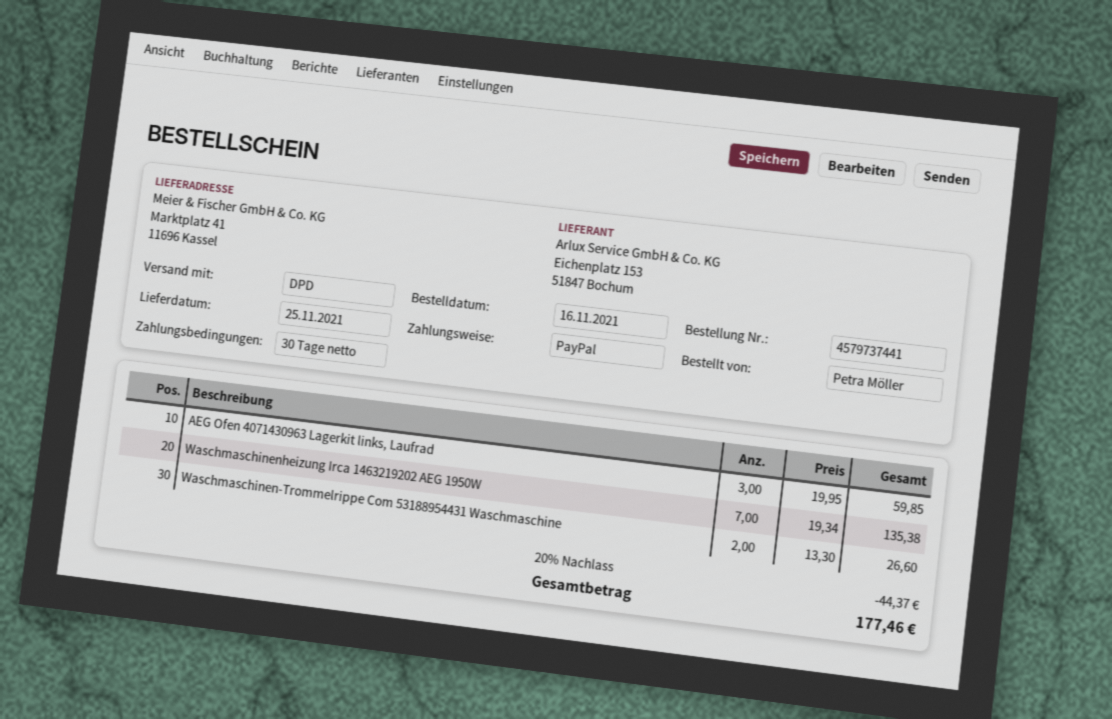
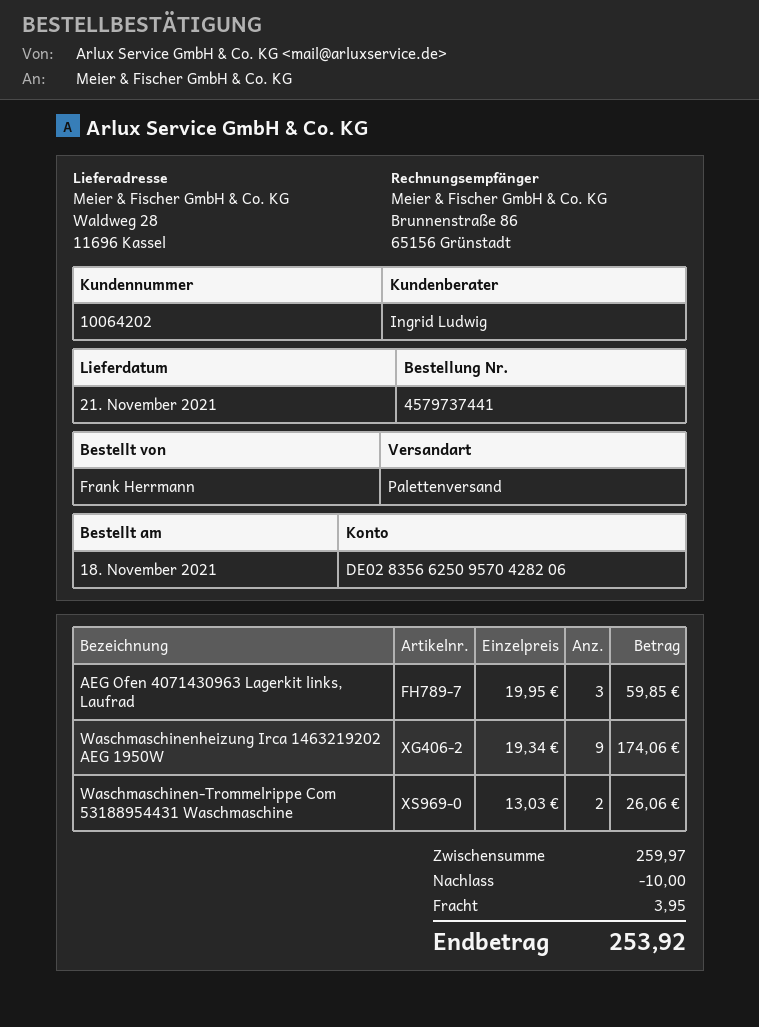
order date: 2021-11-16 -> 2021-11-18
delivery date: 2021-11-25 -> 2021-11-21
ordered by: Petra Möller -> Frank Herrmann
shipping method: DPD -> pallet freight
ship to: Marktplatz 41, 11696 Kassel -> Waldweg 28, 11696 Kassel
Waschmaschinenheizung Irca 1463219202 AEG 1950W: 7 x 19.34 = 135.38 -> 9 x 19.34 = 174.06
Waschmaschinen-Trommelrippe Com 53188954431 Waschmaschine: 2 x 13.30 = 26.60 -> 2 x 13.03 = 26.06
discount: 44.37 -> 10.00
shipping: none -> 3.95
total: 177.46 -> 253.92

